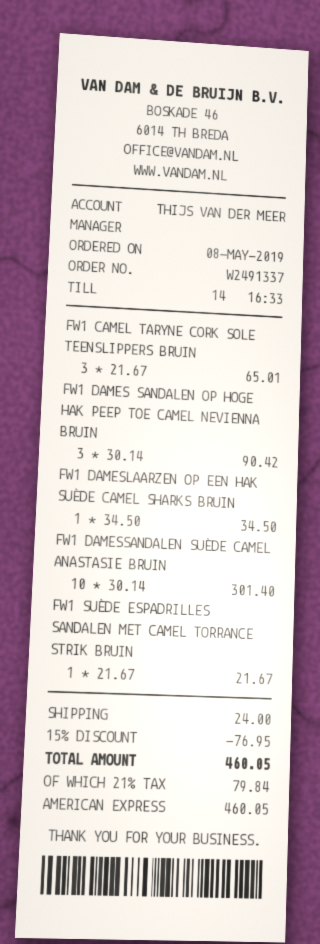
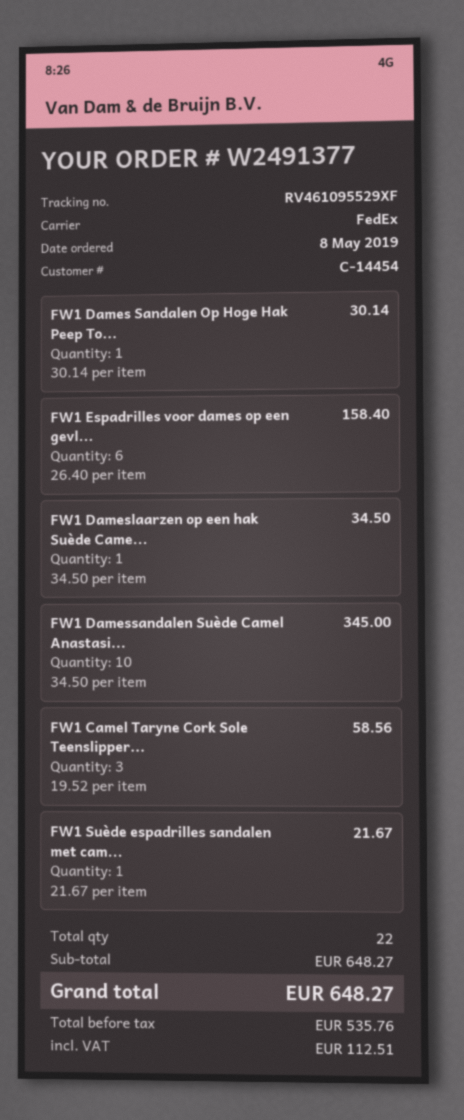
order number: W2491337 -> W2491377
FW1 CAMEL TARYNE CORK SOLE TEENSLIPPERS BRUIN: 3 x 21.67 = 65.01 -> 3 x 19.52 = 58.56
FW1 DAMES SANDALEN OP HOGE HAK PEEP TOE CAMEL NEVIENNA BRUIN: 3 x 30.14 = 90.42 -> 1 x 30.14 = 30.14
FW1 DAMESSANDALEN SUÈDE CAMEL ANASTASIE BRUIN: 10 x 30.14 = 301.40 -> 10 x 34.50 = 345.00
FW1 Espadrilles voor dames op een gevl...: none -> 6 x 26.40 = 158.40
discount: 15% = 76.95 -> none
shipping: 24.00 -> none
tax: 79.84 -> 112.51
total: 460.05 -> 648.27

